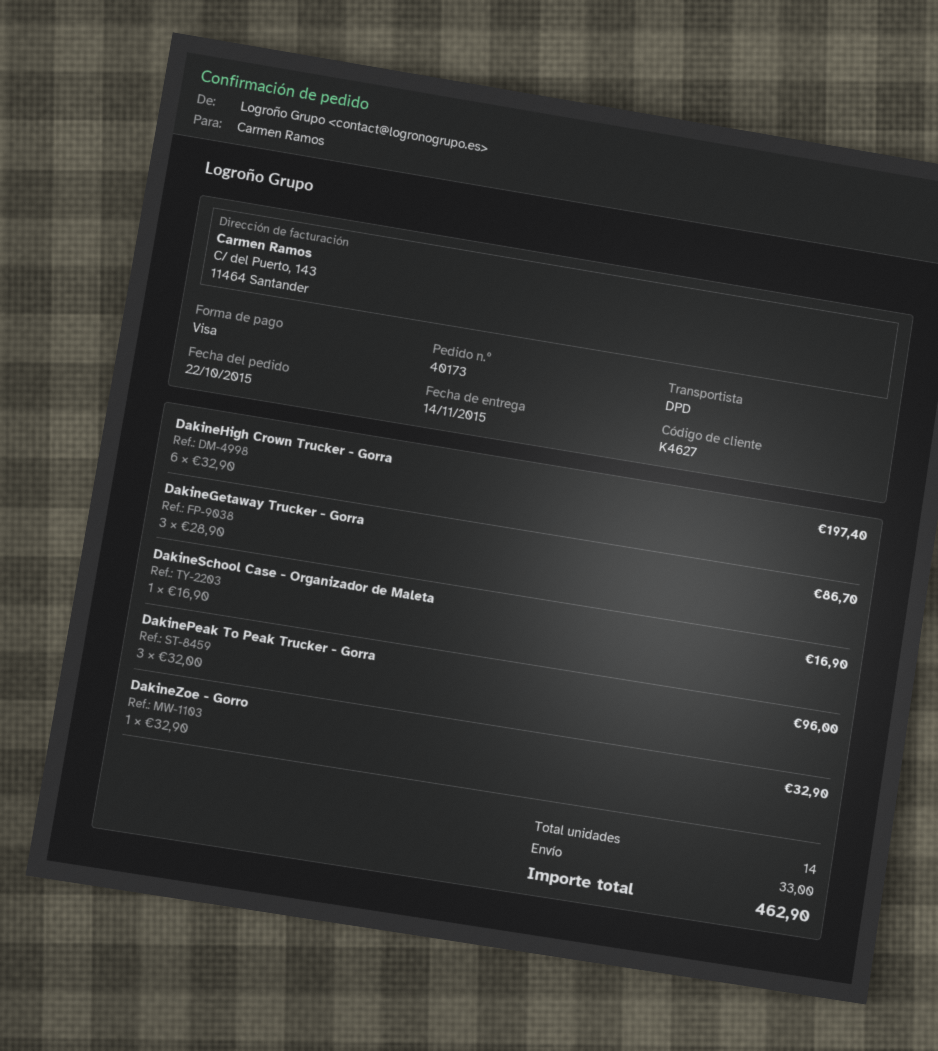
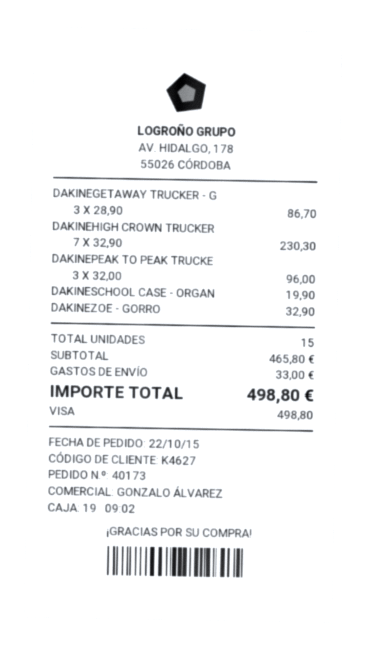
DakineHigh Crown Trucker - Gorra: 6 x 32.90 = 197.40 -> 7 x 32.90 = 230.30
DakineSchool Case - Organizador de Maleta: 1 x 16.90 = 16.90 -> 1 x 19.90 = 19.90
total quantity: 14 -> 15
total: 462.90 -> 498.80

